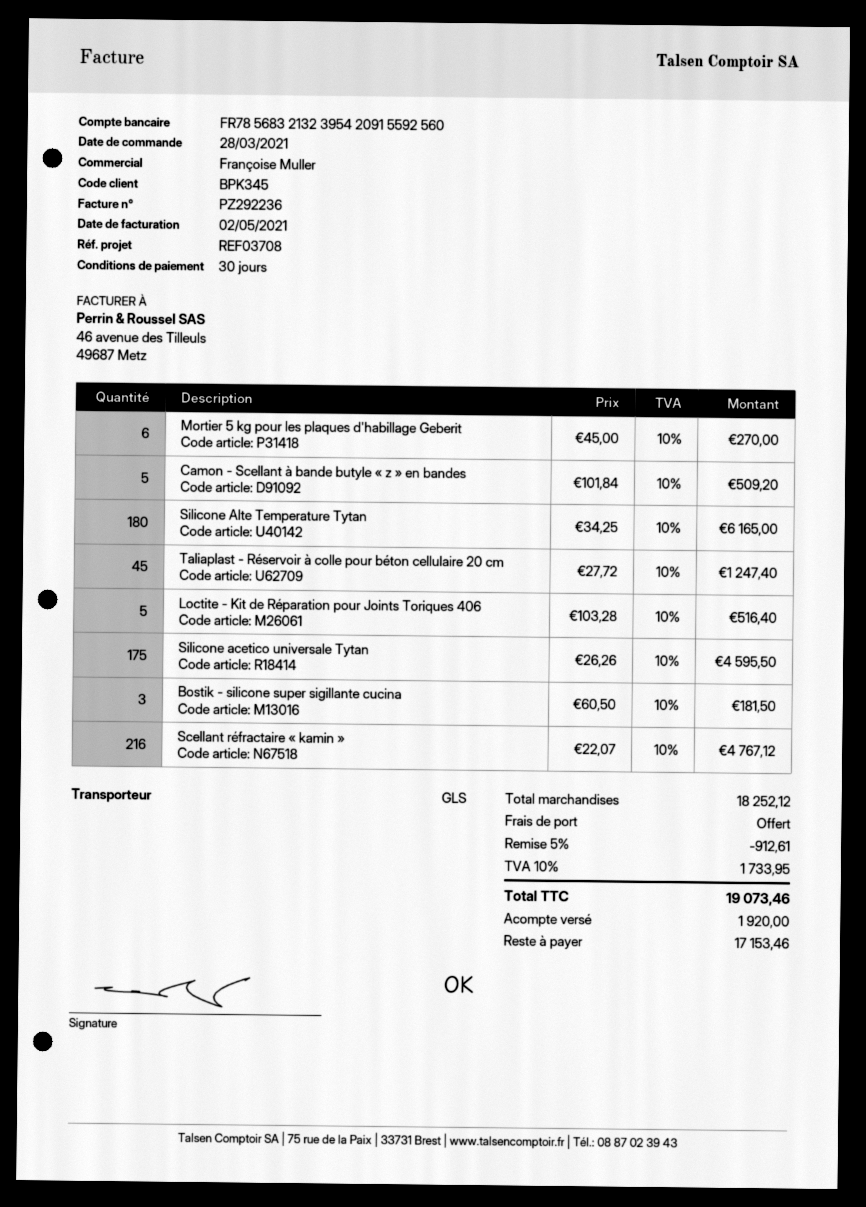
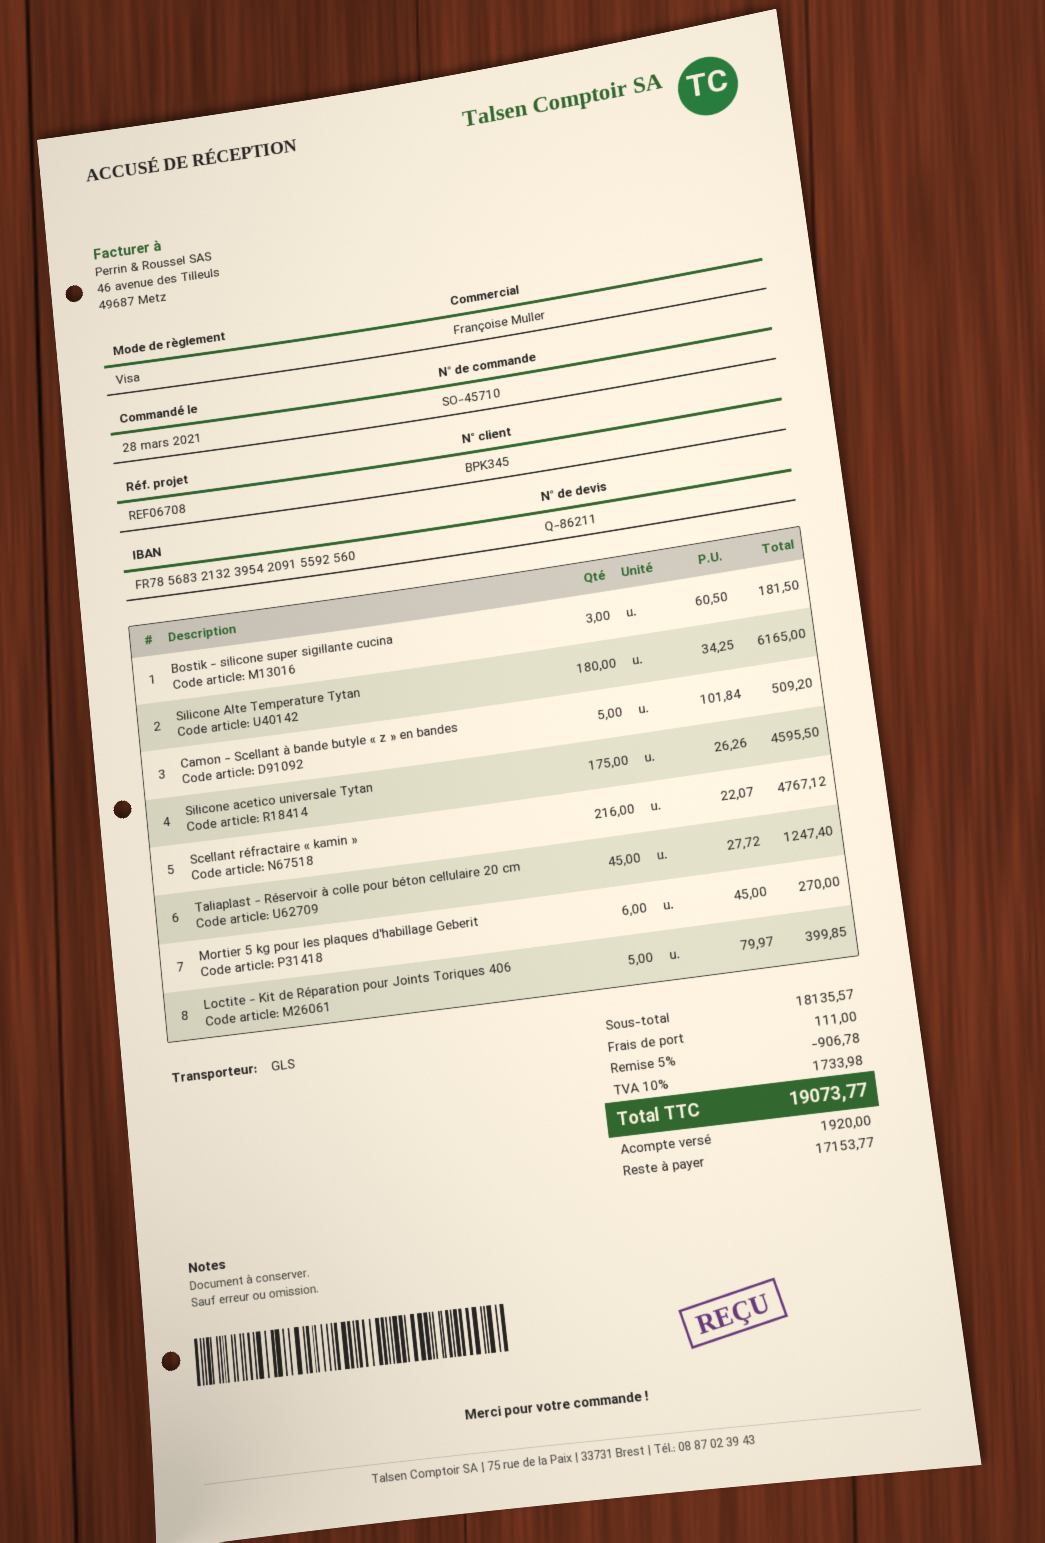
reference: REF03708 -> REF06708
Loctite - Kit de Réparation pour Joints Toriques 406: 5 x 103.28 = 516.40 -> 5 x 79.97 = 399.85
subtotal: 18252.12 -> 18135.57
discount: 5% = 912.61 -> 5% = 906.78
shipping: 0.00 -> 111.00
tax: 10% = 1733.95 -> 10% = 1733.98
total: 19073.46 -> 19073.77
balance: 17153.46 -> 17153.77

